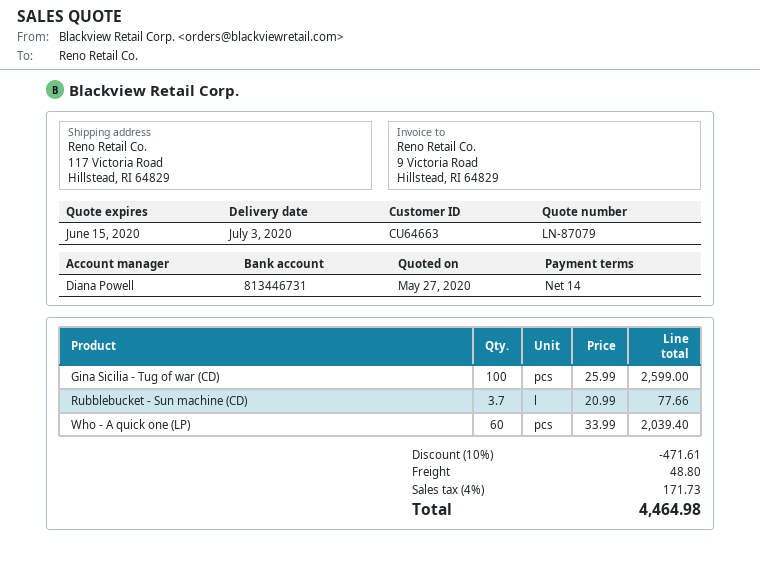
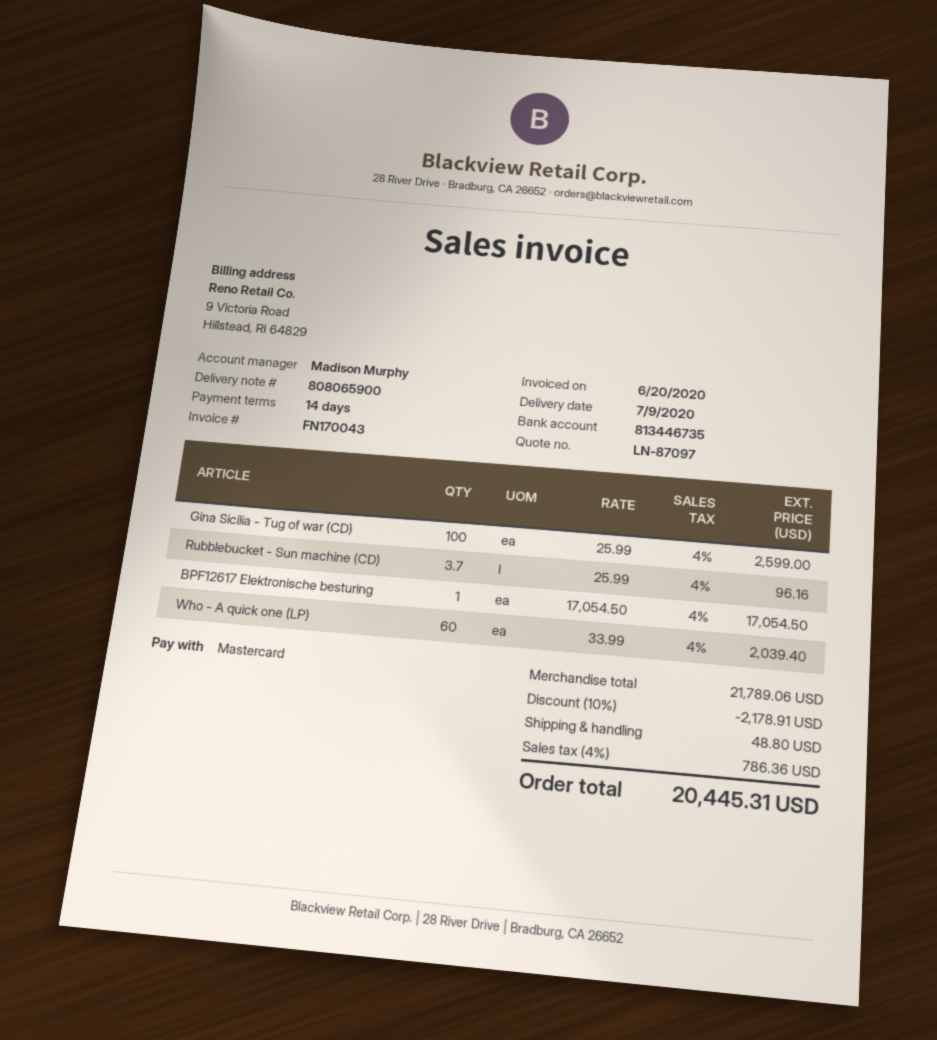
quote number: LN-87079 -> LN-87097
delivery date: 2020-07-03 -> 2020-07-09
sales rep: Diana Powell -> Madison Murphy
bank account: 813446731 -> 813446735
Rubblebucket - Sun machine (CD): 3.7 x 20.99 = 77.66 -> 3.7 x 25.99 = 96.16
BPF12617 Elektronische besturing: none -> 1 x 17054.50 = 17054.50
discount: 10% = 471.61 -> 10% = 2178.91
tax: 4% = 171.73 -> 4% = 786.36
total: 4464.98 -> 20445.31

